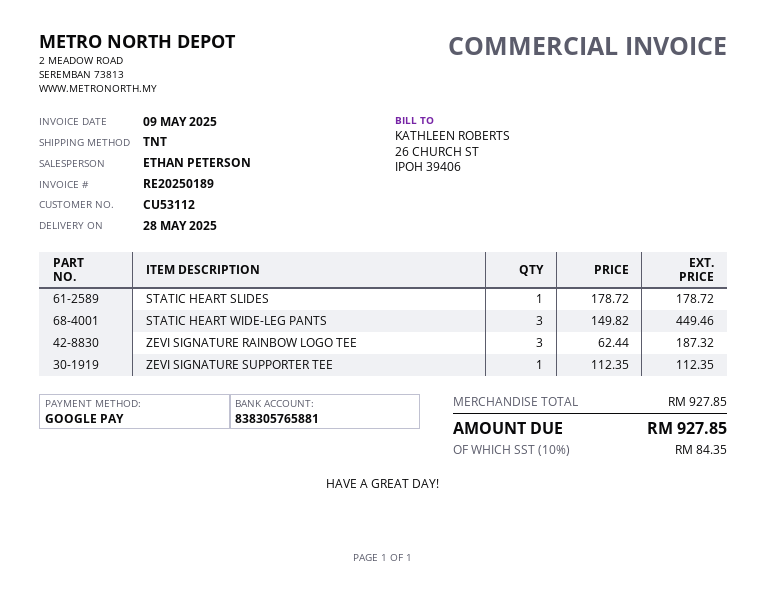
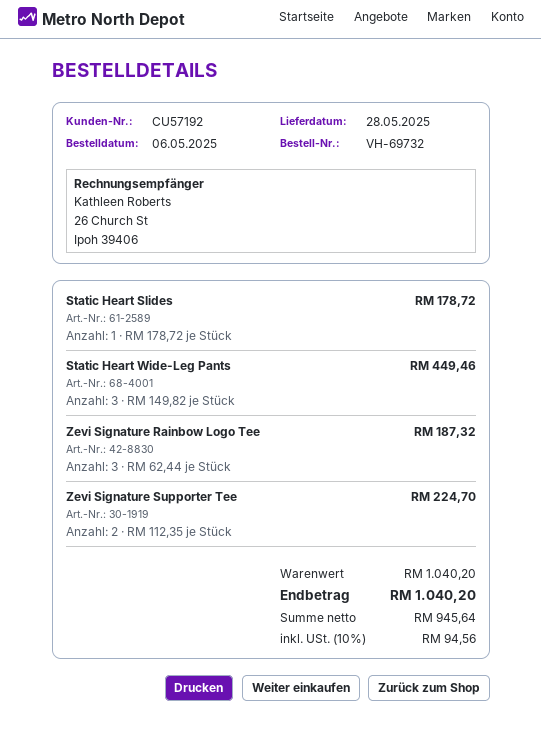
customer number: CU53112 -> CU57192
ZEVI SIGNATURE SUPPORTER TEE: 1 x 112.35 = 112.35 -> 2 x 112.35 = 224.70
subtotal: 927.85 -> 1040.20
tax: 10% = 84.35 -> 10% = 94.56
total: 927.85 -> 1040.20

